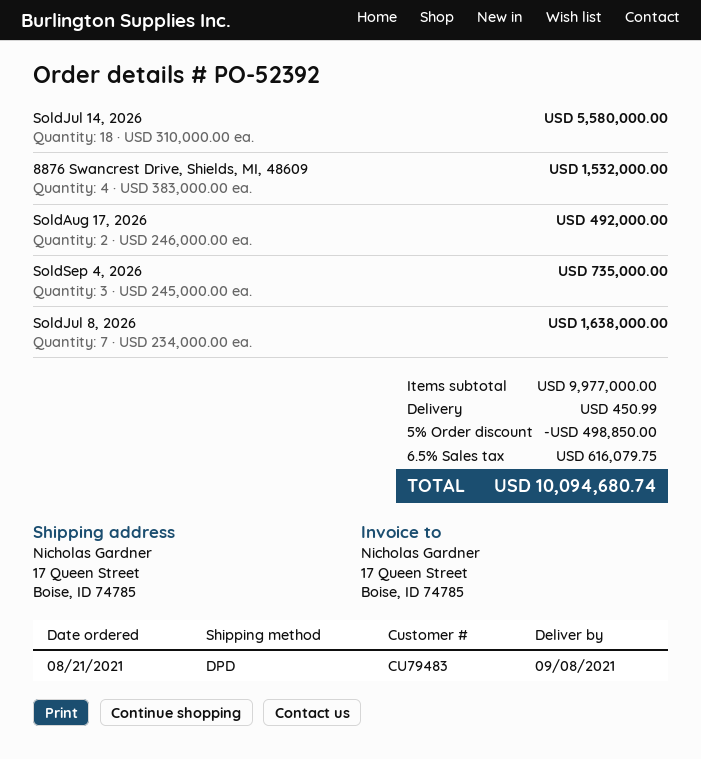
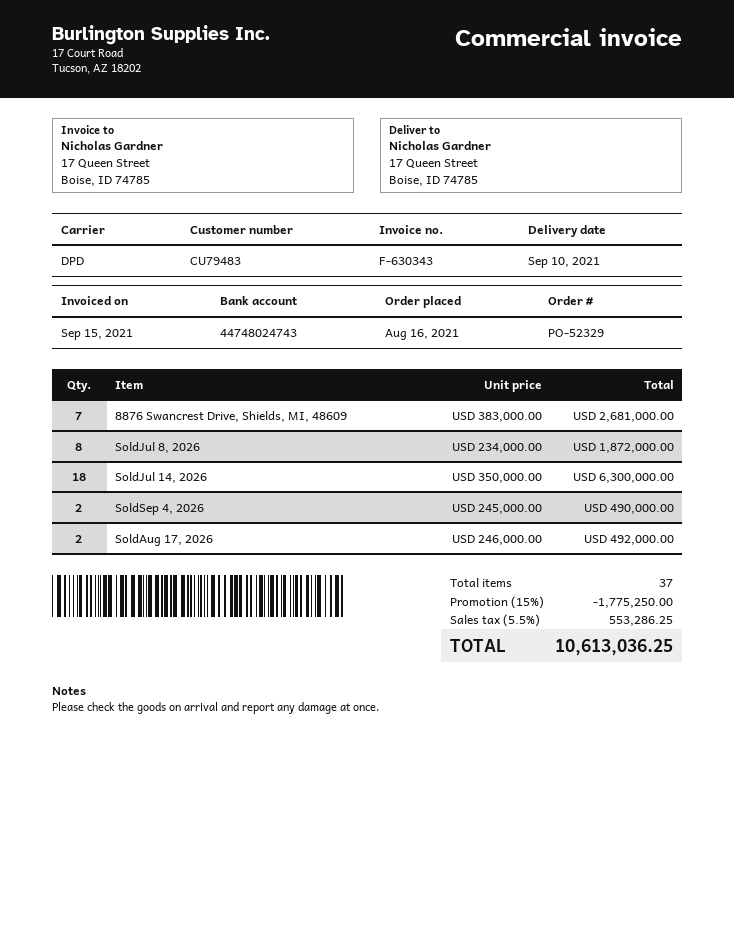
order number: PO-52392 -> PO-52329
order date: 2021-08-21 -> 2021-08-16
delivery date: 2021-09-08 -> 2021-09-10
SoldJul 14, 2026: 18 x 310000.00 = 5580000.00 -> 18 x 350000.00 = 6300000.00
8876 Swancrest Drive, Shields, MI, 48609: 4 x 383000.00 = 1532000.00 -> 7 x 383000.00 = 2681000.00
SoldSep 4, 2026: 3 x 245000.00 = 735000.00 -> 2 x 245000.00 = 490000.00
SoldJul 8, 2026: 7 x 234000.00 = 1638000.00 -> 8 x 234000.00 = 1872000.00
discount: 5% = 498850.00 -> 15% = 1775250.00
shipping: 450.99 -> none
tax: 6.5% = 616079.75 -> 5.5% = 553286.25
total: 10094680.74 -> 10613036.25

